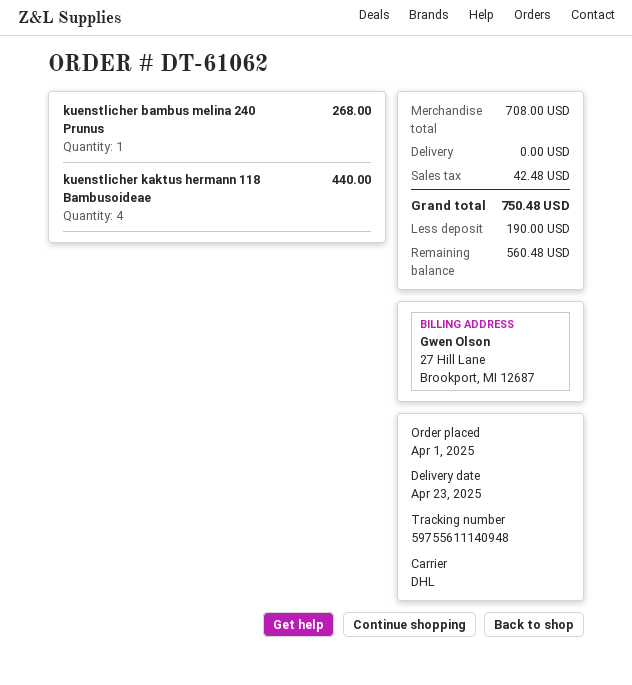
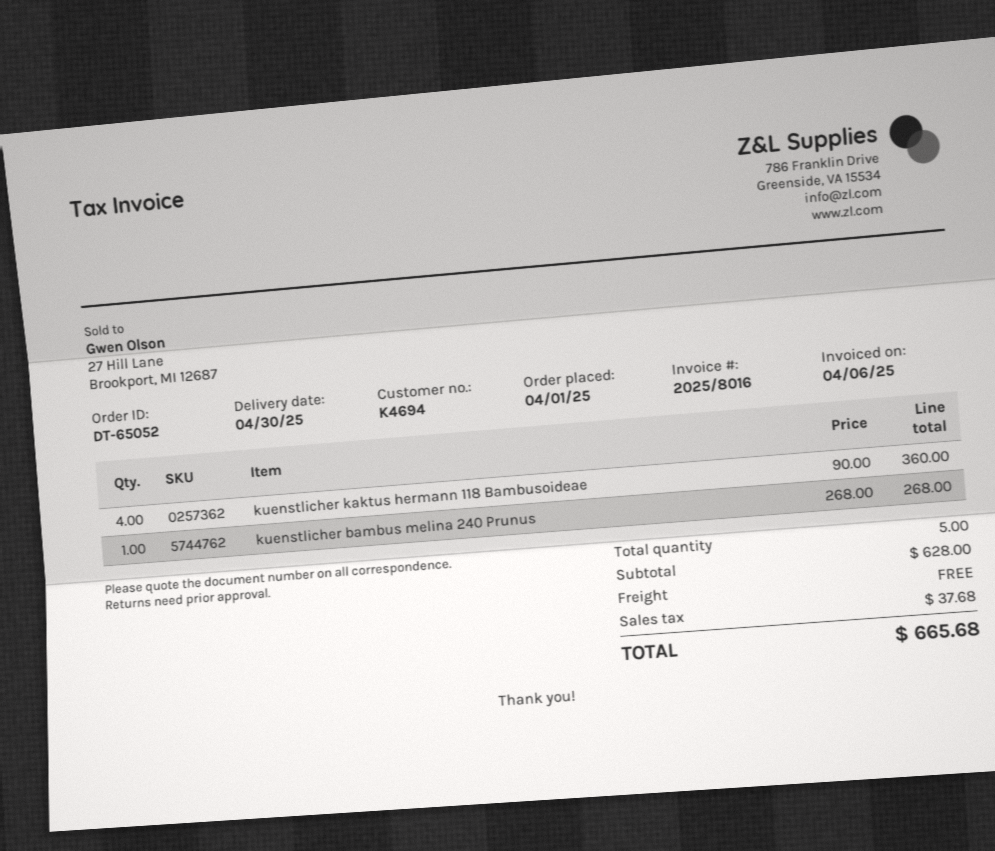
order number: DT-61062 -> DT-65052
delivery date: 2025-04-23 -> 2025-04-30
kuenstlicher kaktus hermann 118 Bambusoideae: 4 for 440.00 -> 4 for 360.00
subtotal: 708.00 -> 628.00
tax: 42.48 -> 37.68
total: 750.48 -> 665.68

